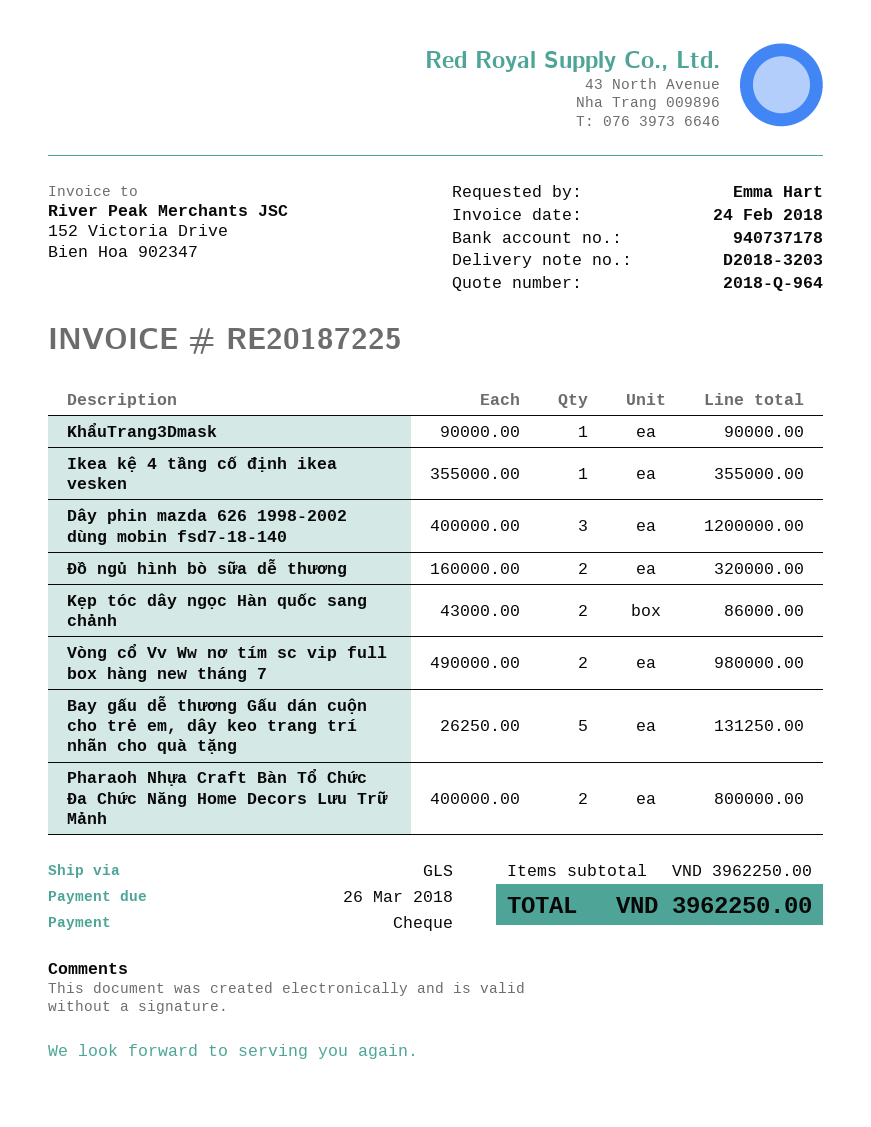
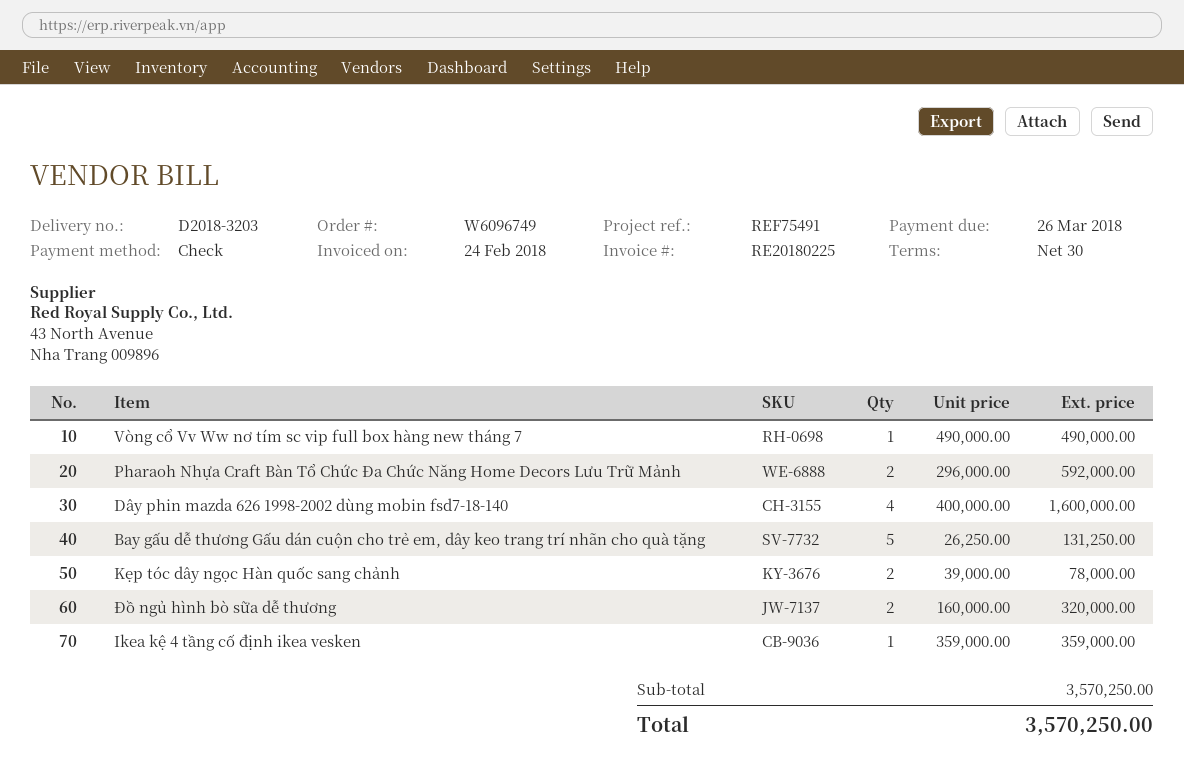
invoice number: RE20187225 -> RE20180225
KhẩuTrang3Dmask: 1 x 90000.00 = 90000.00 -> none
Ikea kệ 4 tầng cố định ikea vesken: 1 x 355000.00 = 355000.00 -> 1 x 359000.00 = 359000.00
Dây phin mazda 626 1998-2002 dùng mobin fsd7-18-140: 3 x 400000.00 = 1200000.00 -> 4 x 400000.00 = 1600000.00
Kẹp tóc dây ngọc Hàn quốc sang chảnh: 2 x 43000.00 = 86000.00 -> 2 x 39000.00 = 78000.00
Vòng cổ Vv Ww nơ tím sc vip full box hàng new tháng 7: 2 x 490000.00 = 980000.00 -> 1 x 490000.00 = 490000.00
Pharaoh Nhựa Craft Bàn Tổ Chức Đa Chức Năng Home Decors Lưu Trữ Mảnh: 2 x 400000.00 = 800000.00 -> 2 x 296000.00 = 592000.00
subtotal: 3962250.00 -> 3570250.00
total: 3962250.00 -> 3570250.00

